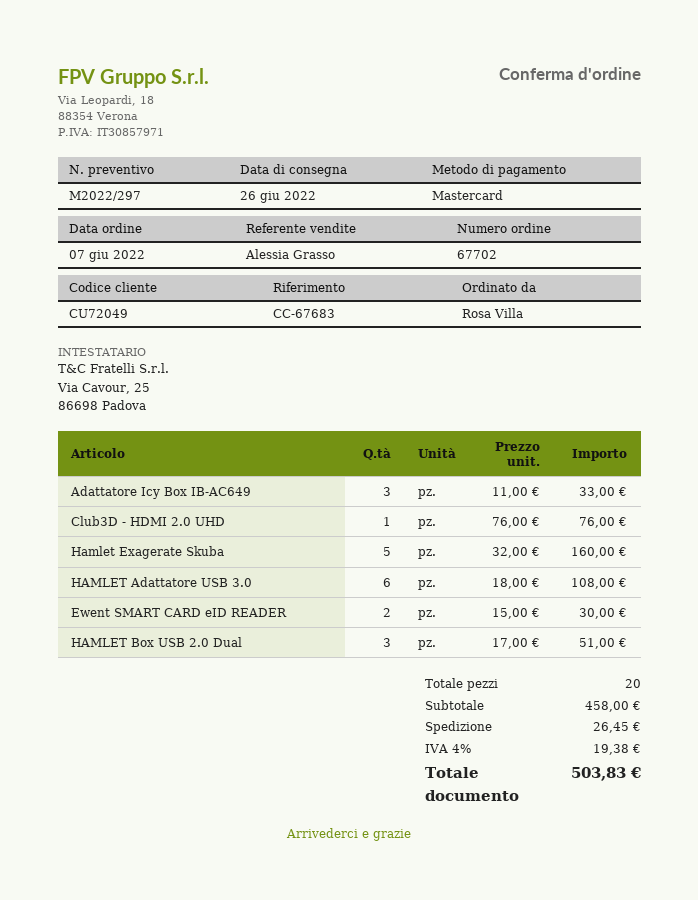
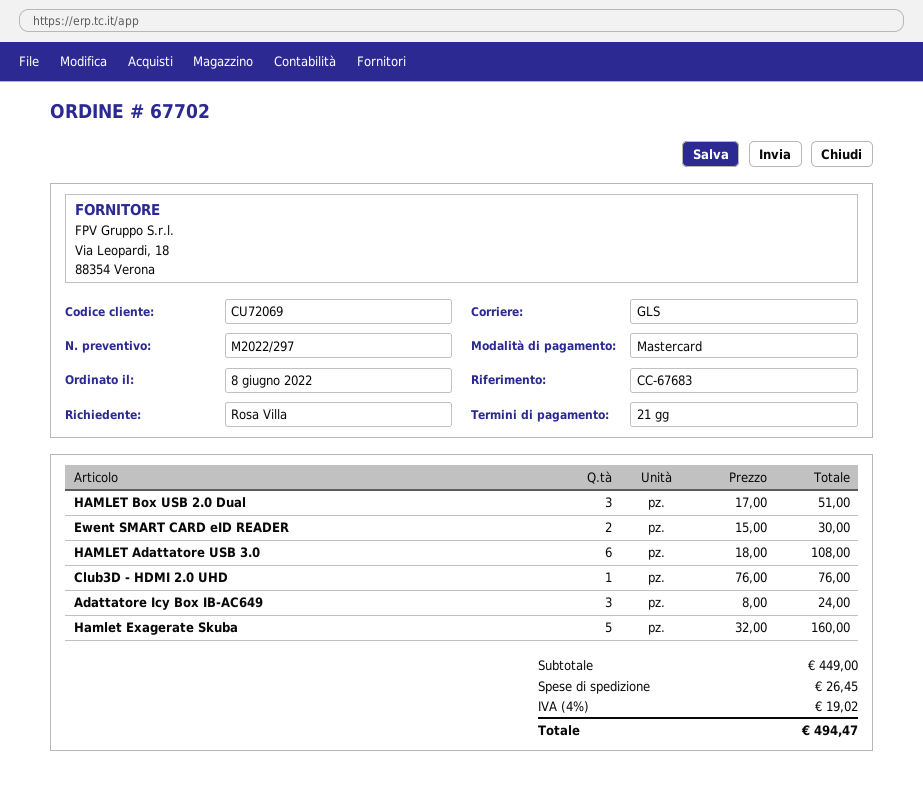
order date: 2022-06-07 -> 2022-06-08
customer number: CU72049 -> CU72069
Adattatore Icy Box IB-AC649: 3 x 11.00 = 33.00 -> 3 x 8.00 = 24.00
subtotal: 458.00 -> 449.00
tax: 4% = 19.38 -> 4% = 19.02
total: 503.83 -> 494.47

